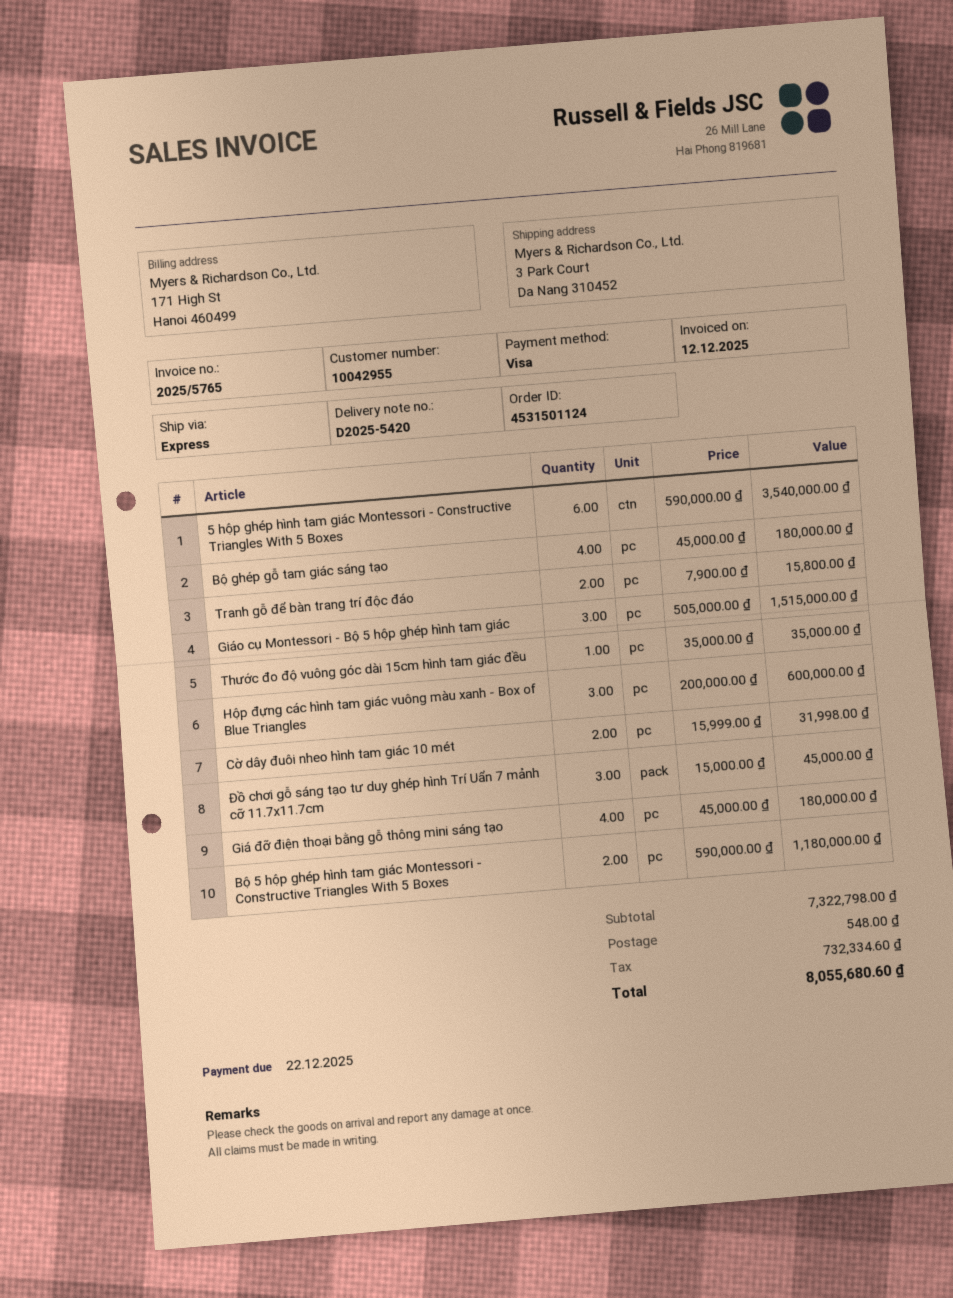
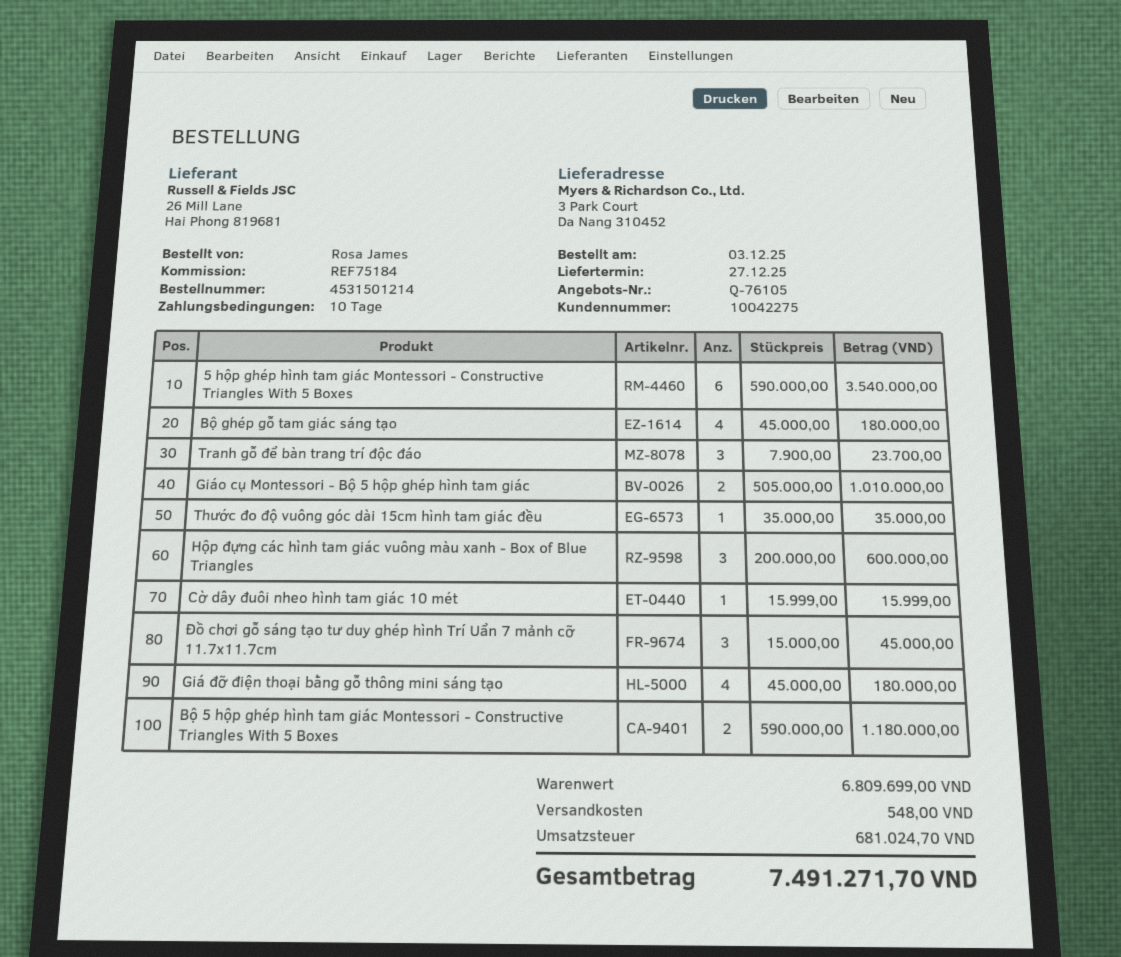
order number: 4531501124 -> 4531501214
customer number: 10042955 -> 10042275
Tranh gỗ để bàn trang trí độc đáo: 2 x 7900.00 = 15800.00 -> 3 x 7900.00 = 23700.00
Giáo cụ Montessori - Bộ 5 hộp ghép hình tam giác: 3 x 505000.00 = 1515000.00 -> 2 x 505000.00 = 1010000.00
Cờ dây đuôi nheo hình tam giác 10 mét: 2 x 15999.00 = 31998.00 -> 1 x 15999.00 = 15999.00
subtotal: 7322798.00 -> 6809699.00
tax: 732334.60 -> 681024.70
total: 8055680.60 -> 7491271.70

